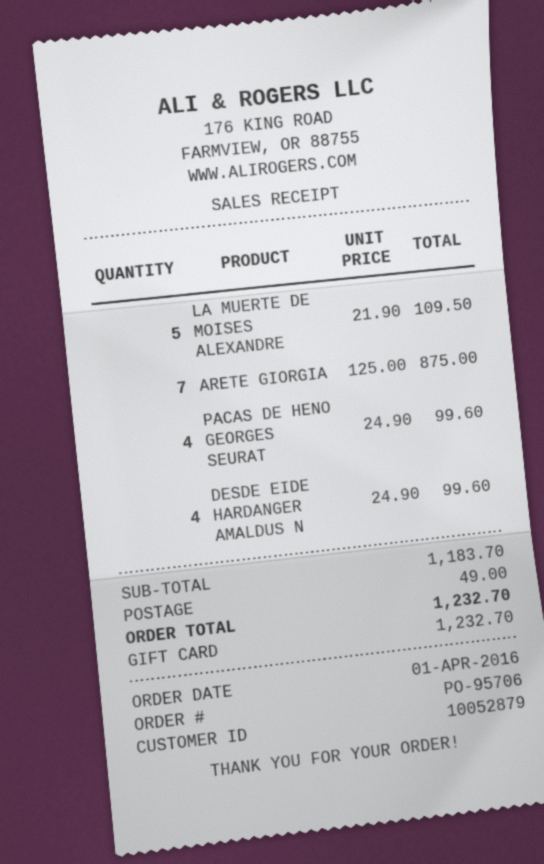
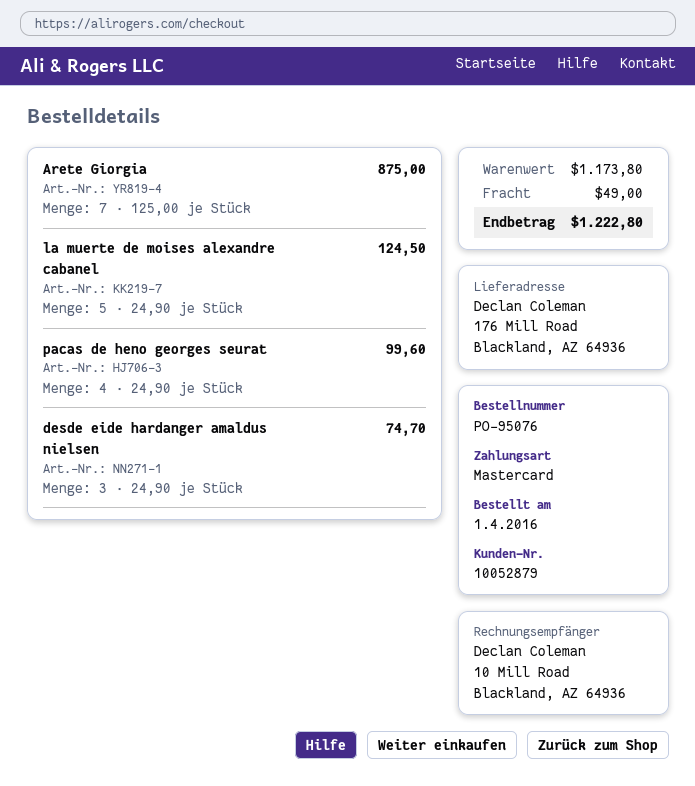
order number: PO-95706 -> PO-95076
payment method: gift card -> Mastercard
LA MUERTE DE MOISES ALEXANDRE: 5 x 21.90 = 109.50 -> 5 x 24.90 = 124.50
DESDE EIDE HARDANGER AMALDUS N: 4 x 24.90 = 99.60 -> 3 x 24.90 = 74.70
subtotal: 1183.70 -> 1173.80
total: 1232.70 -> 1222.80

